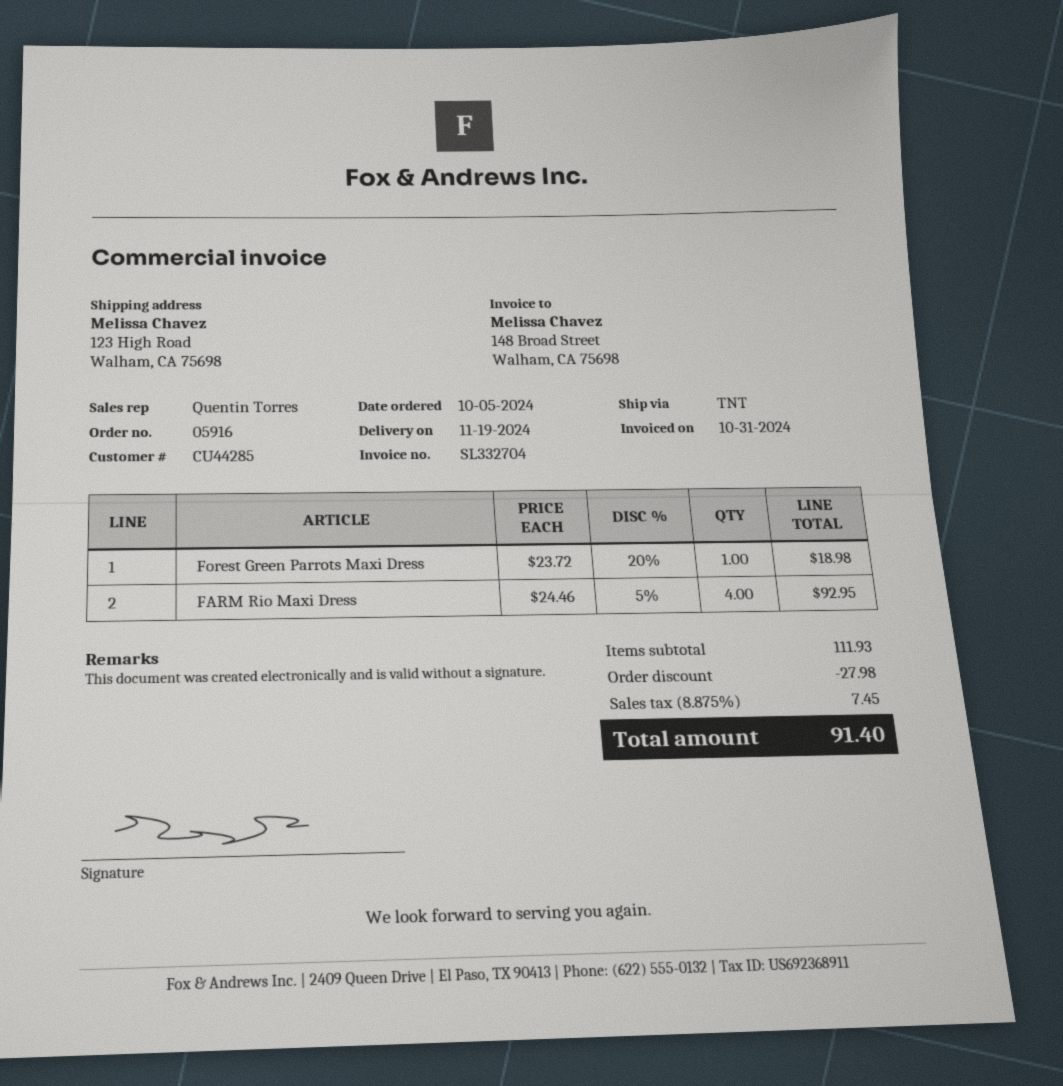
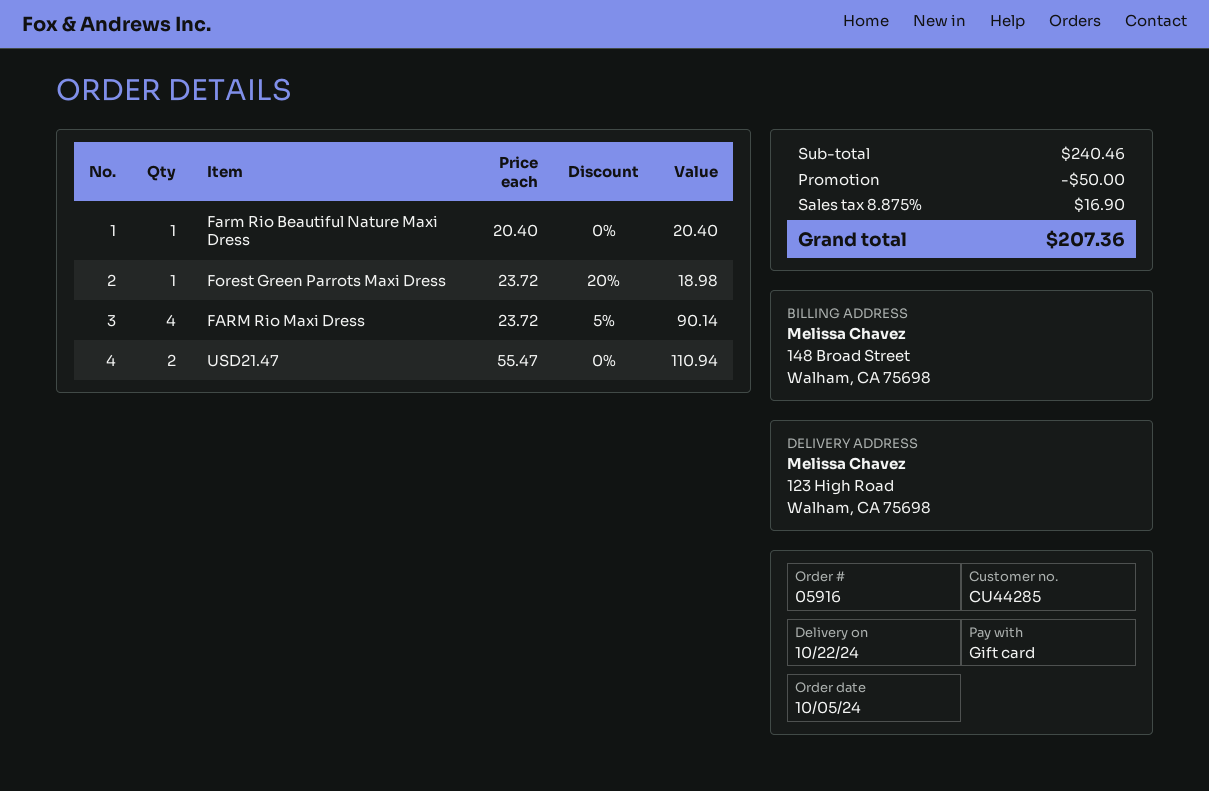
delivery date: 2024-11-19 -> 2024-10-22
FARM Rio Maxi Dress: 4 x 24.46 - 5% = 92.95 -> 4 x 23.72 - 5% = 90.14
Farm Rio Beautiful Nature Maxi Dress: none -> 1 x 20.40 = 20.40
USD21.47: none -> 2 x 55.47 = 110.94
subtotal: 111.93 -> 240.46
discount: 27.98 -> 50.00
tax: 8.875% = 7.45 -> 8.875% = 16.90
total: 91.40 -> 207.36

